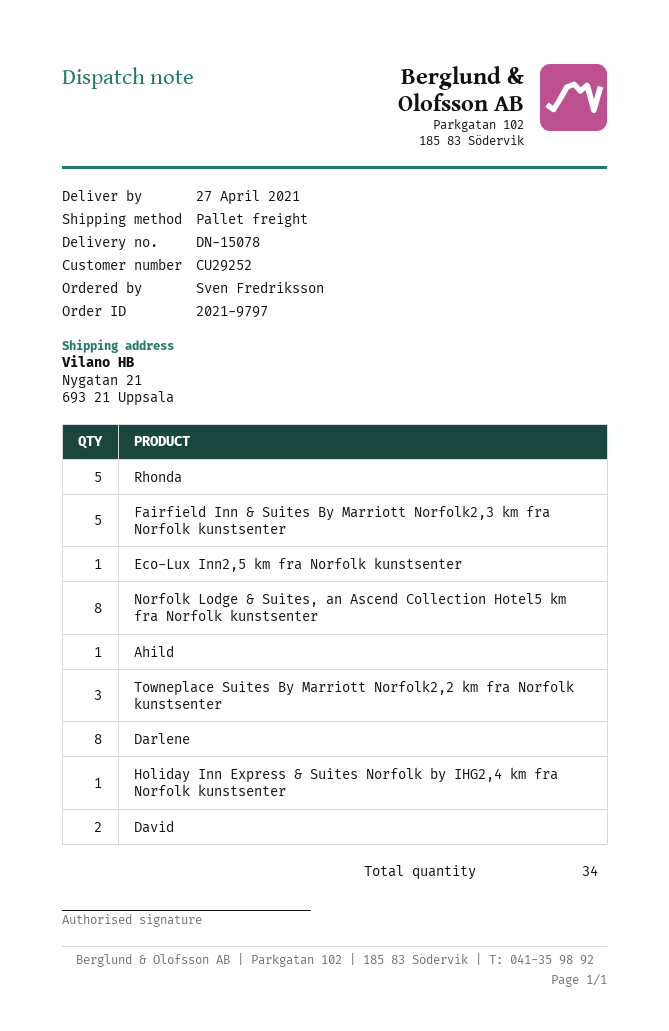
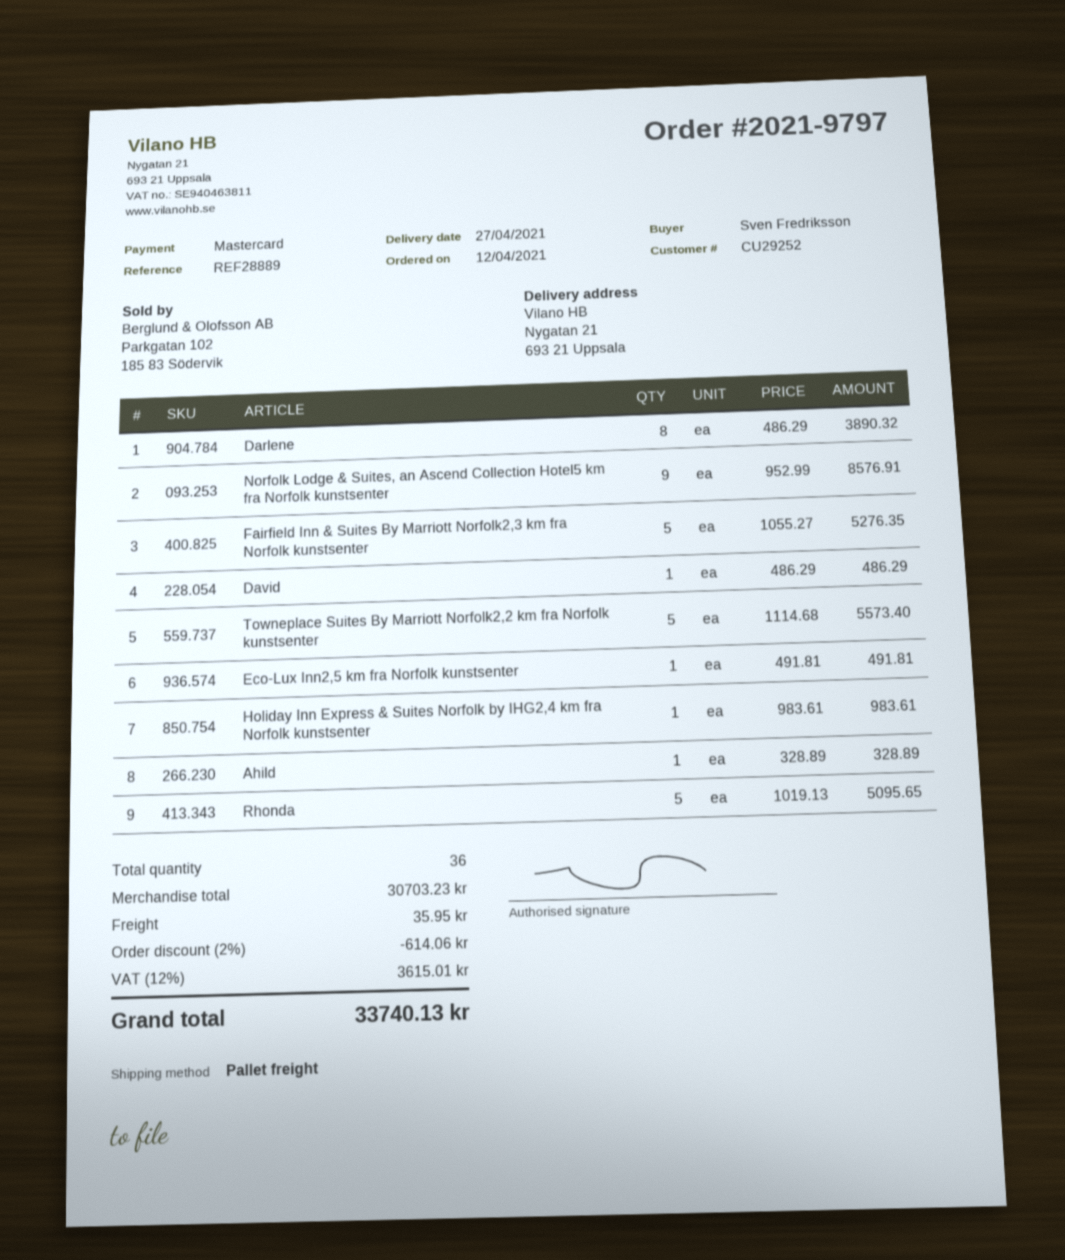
Norfolk Lodge & Suites, an Ascend Collection Hotel5 km fra Norfolk kunstsenter: 8 -> 9
Towneplace Suites By Marriott Norfolk2,2 km fra Norfolk kunstsenter: 3 -> 5
David: 2 -> 1
total quantity: 34 -> 36

